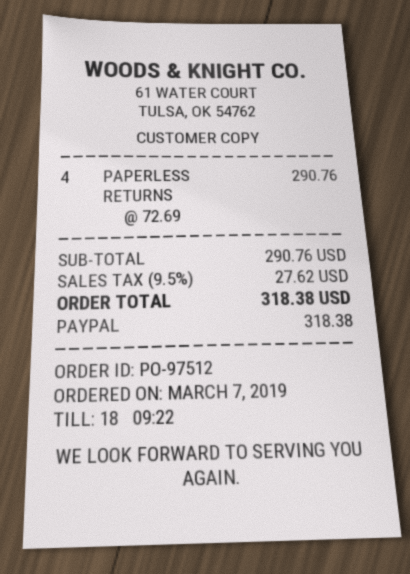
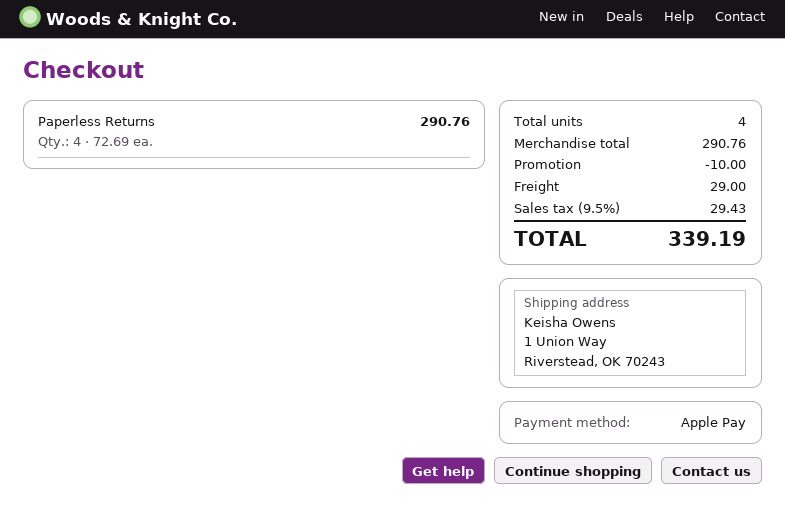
payment method: PayPal -> Apple Pay
discount: none -> 10.00
shipping: none -> 29.00
tax: 9.5% = 27.62 -> 9.5% = 29.43
total: 318.38 -> 339.19

